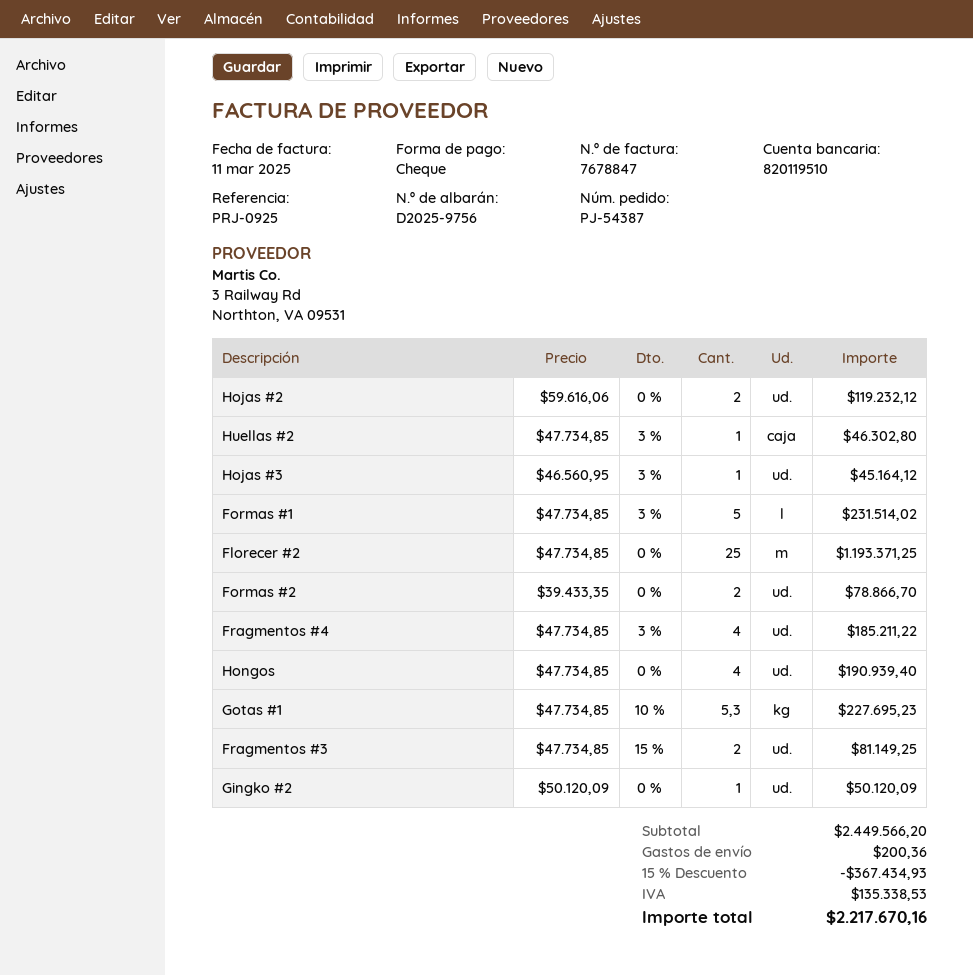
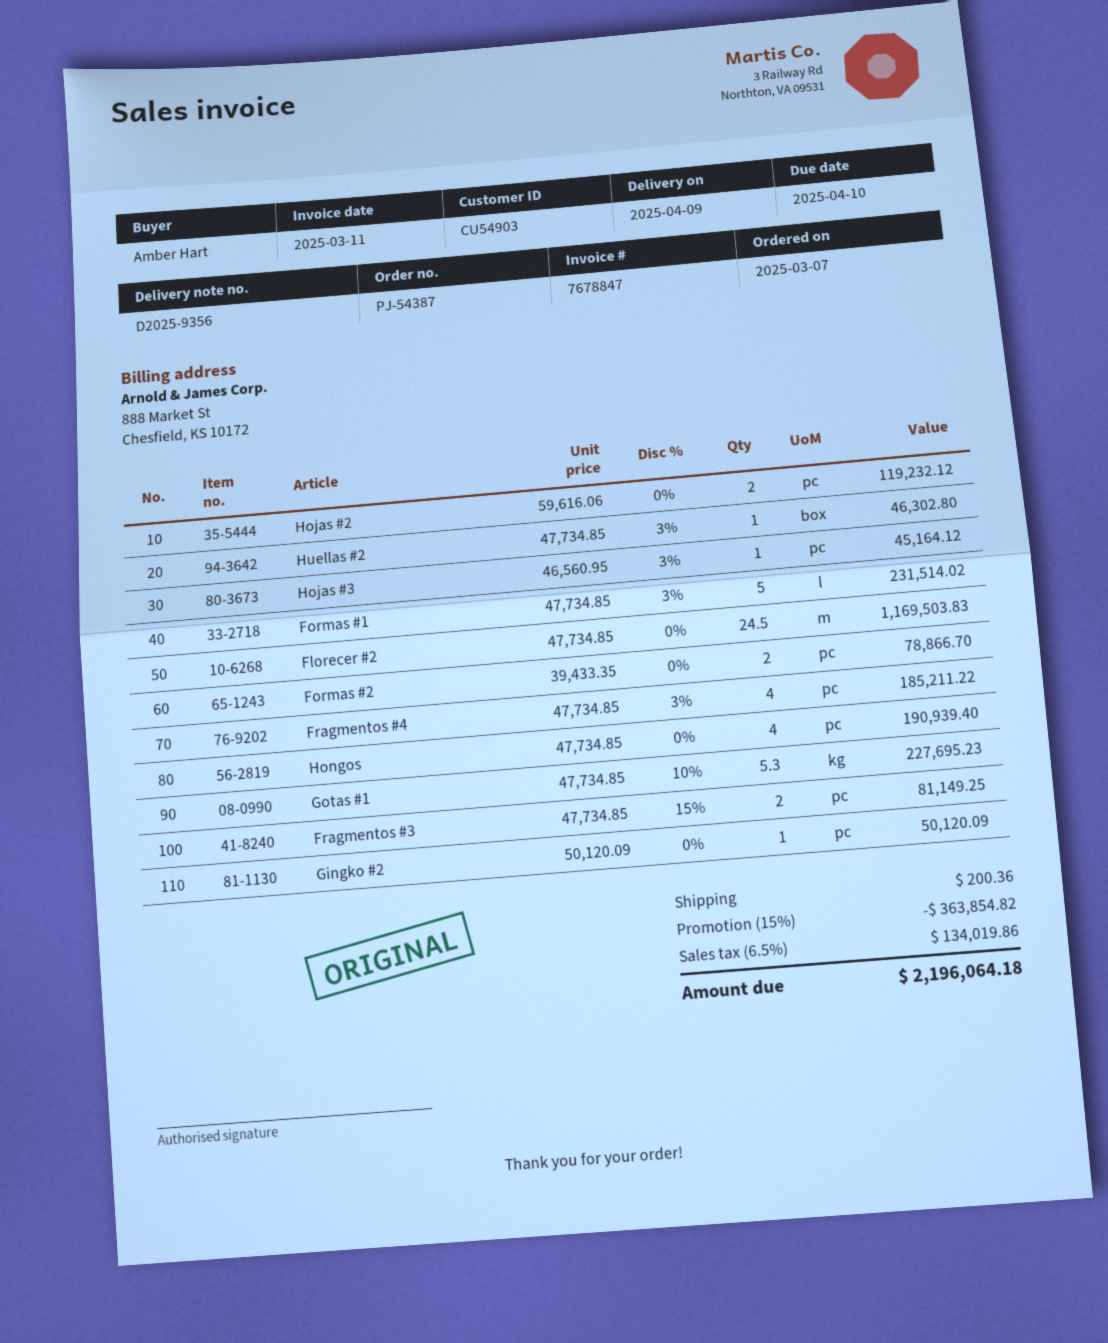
delivery note number: D2025-9756 -> D2025-9356
Florecer #2: 25 x 47734.85 = 1193371.25 -> 24.5 x 47734.85 = 1169503.83
discount: 15% = 367434.93 -> 15% = 363854.82
tax: 135338.53 -> 134019.86
total: 2217670.16 -> 2196064.18

